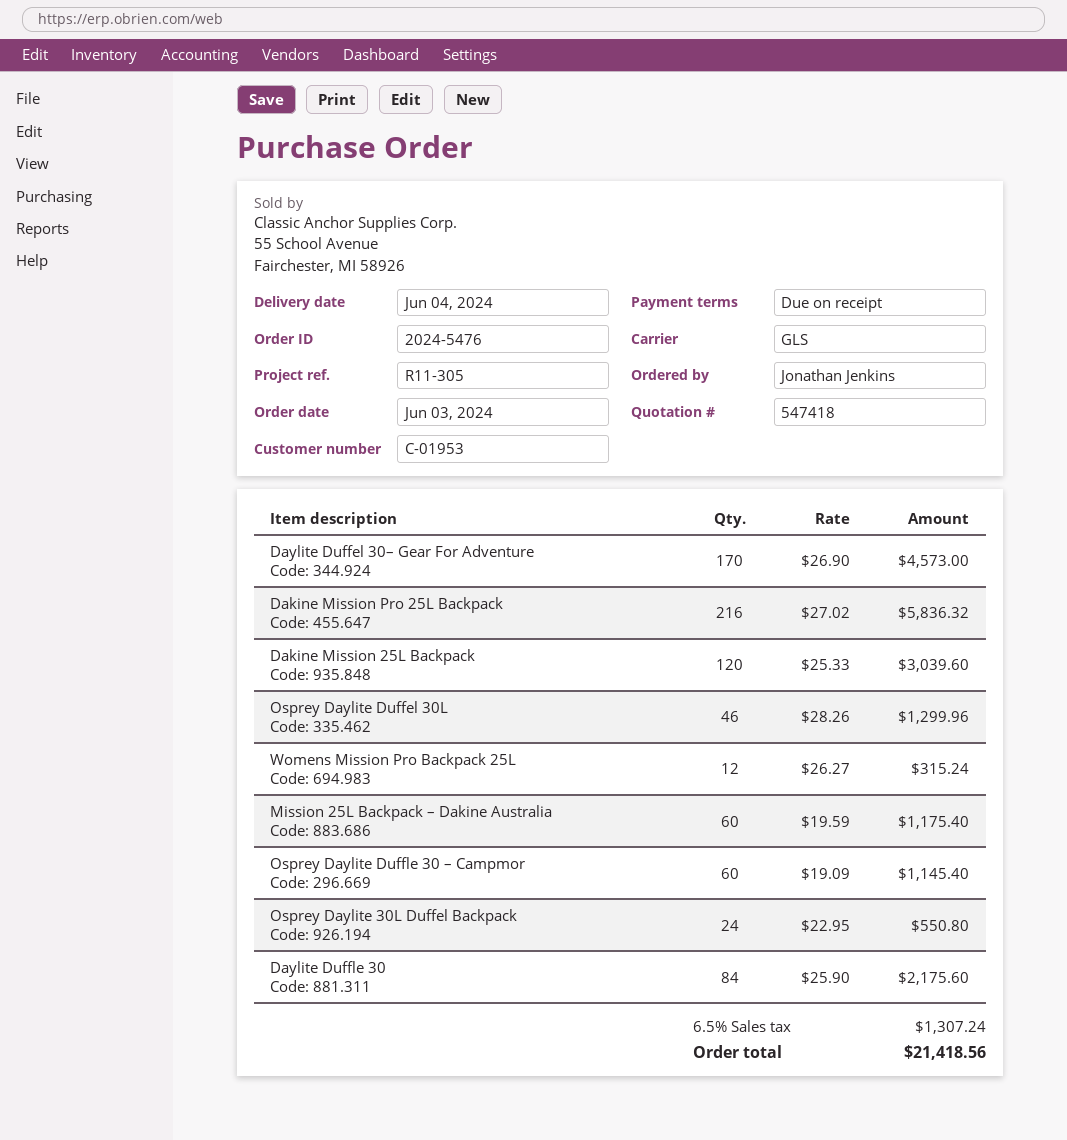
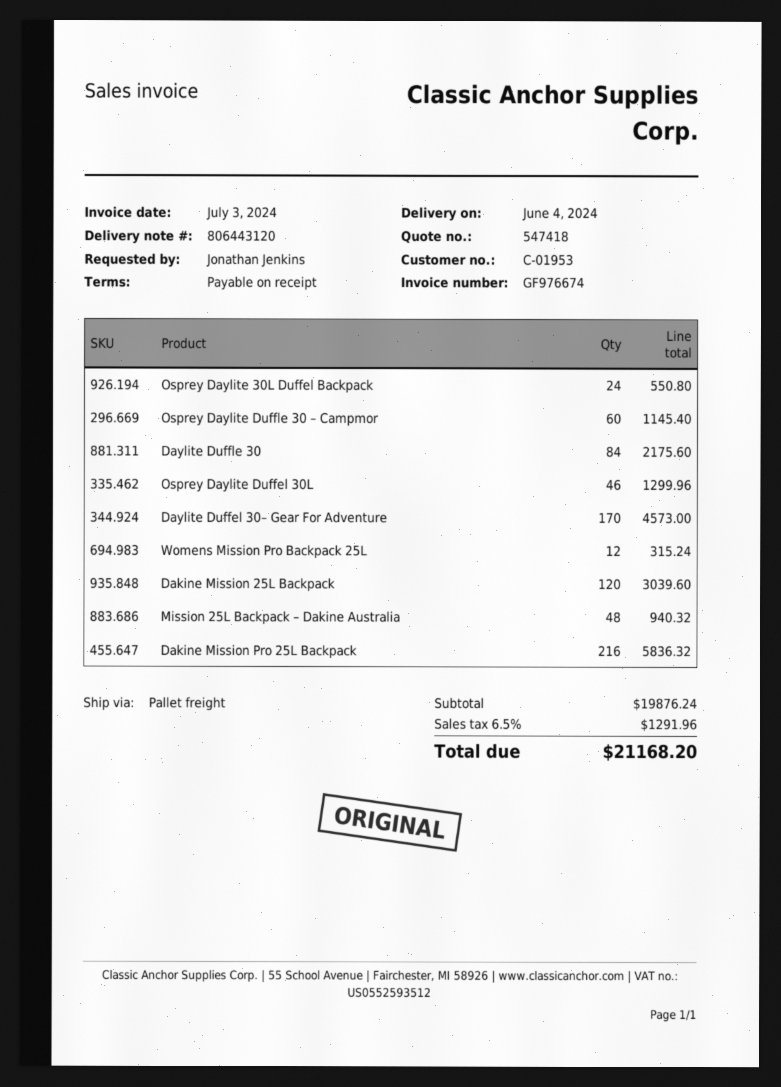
shipping method: GLS -> pallet freight
Mission 25L Backpack – Dakine Australia: 60 for 1175.40 -> 48 for 940.32
tax: 6.5% = 1307.24 -> 6.5% = 1291.96
total: 21418.56 -> 21168.20

